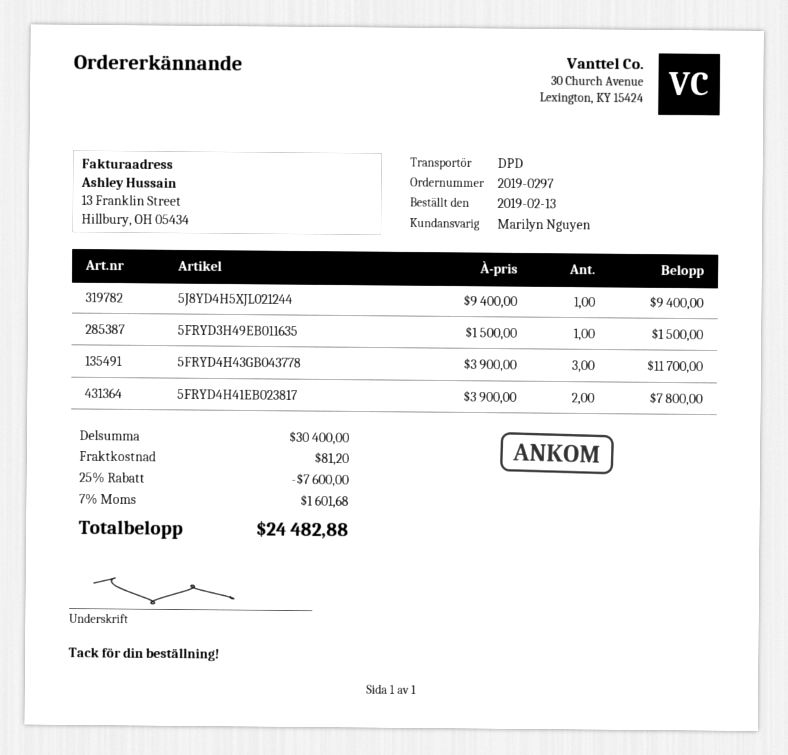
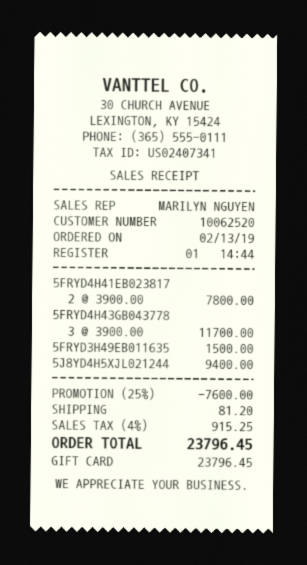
tax: 7% = 1601.68 -> 4% = 915.25
total: 24482.88 -> 23796.45

